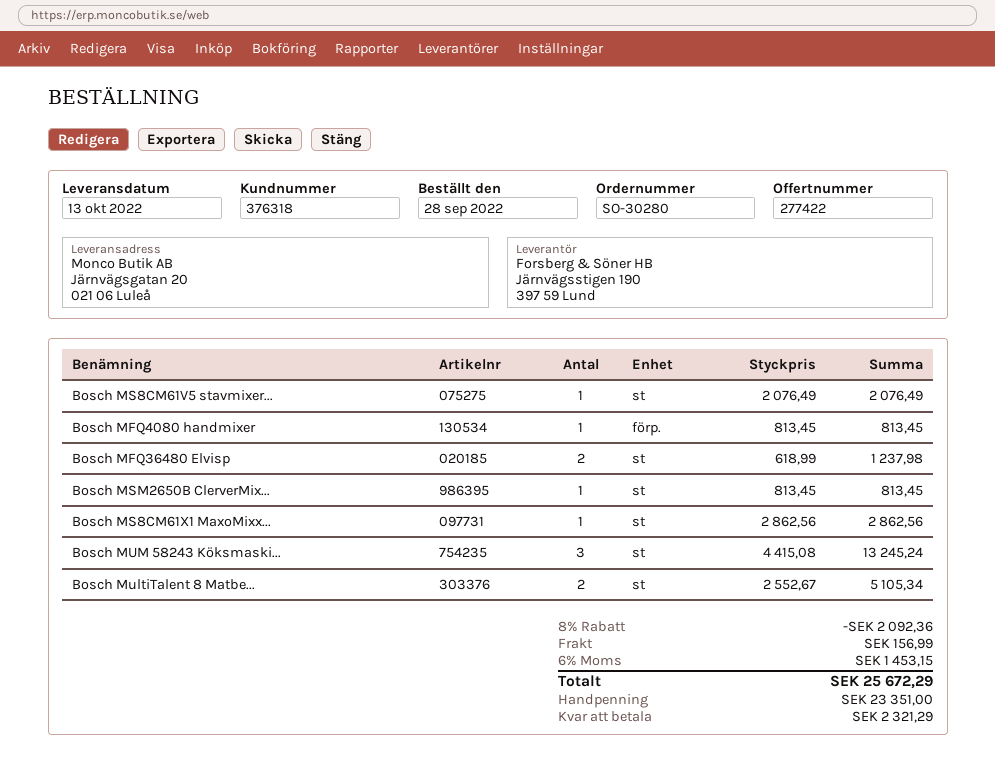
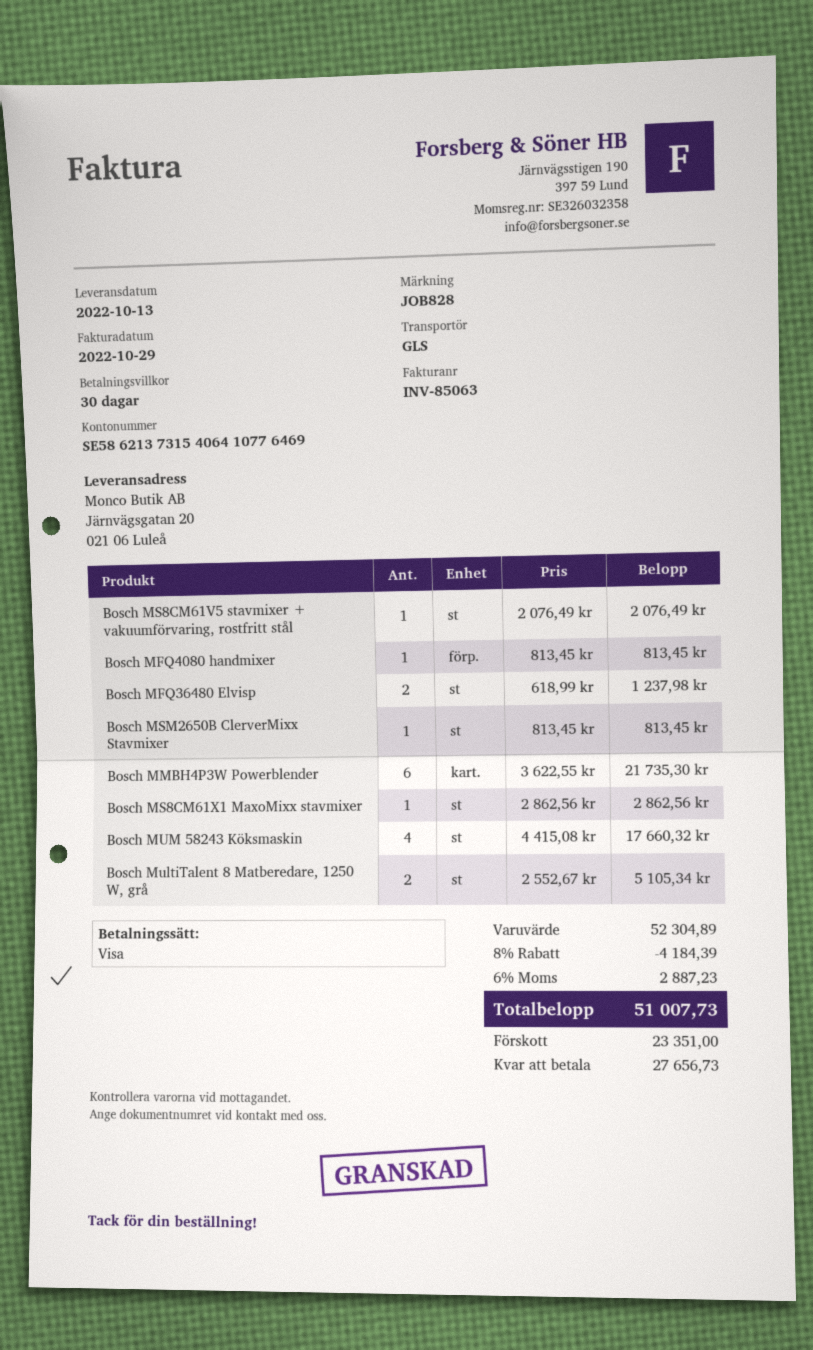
Bosch MUM 58243 Köksmaski...: 3 x 4415.08 = 13245.24 -> 4 x 4415.08 = 17660.32
Bosch MMBH4P3W Powerblender: none -> 6 x 3622.55 = 21735.30
discount: 8% = 2092.36 -> 8% = 4184.39
shipping: 156.99 -> none
tax: 6% = 1453.15 -> 6% = 2887.23
total: 25672.29 -> 51007.73
balance: 2321.29 -> 27656.73

